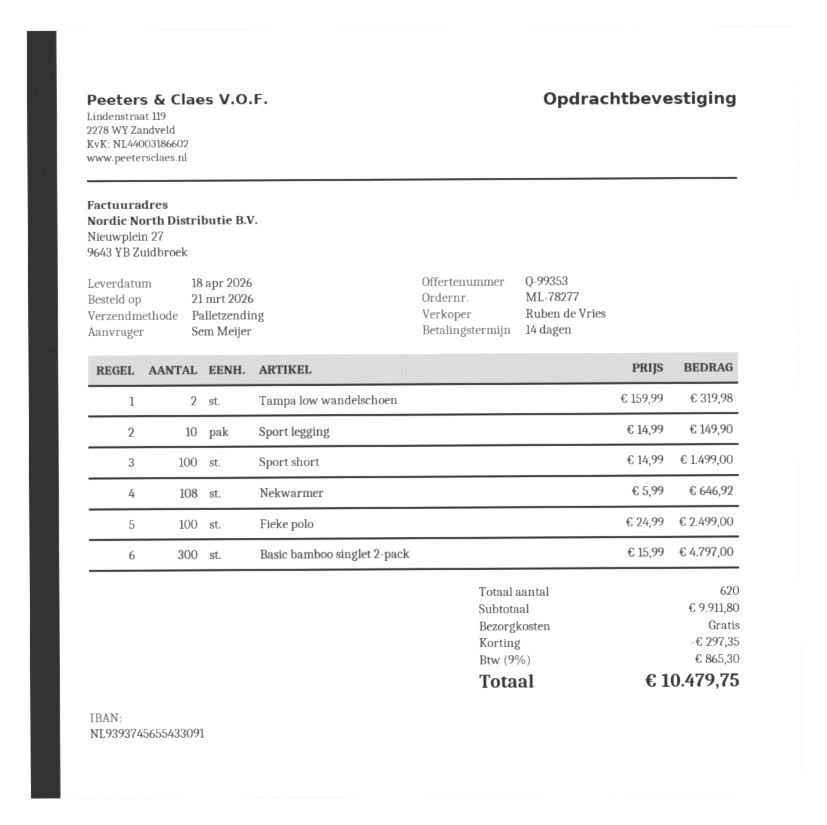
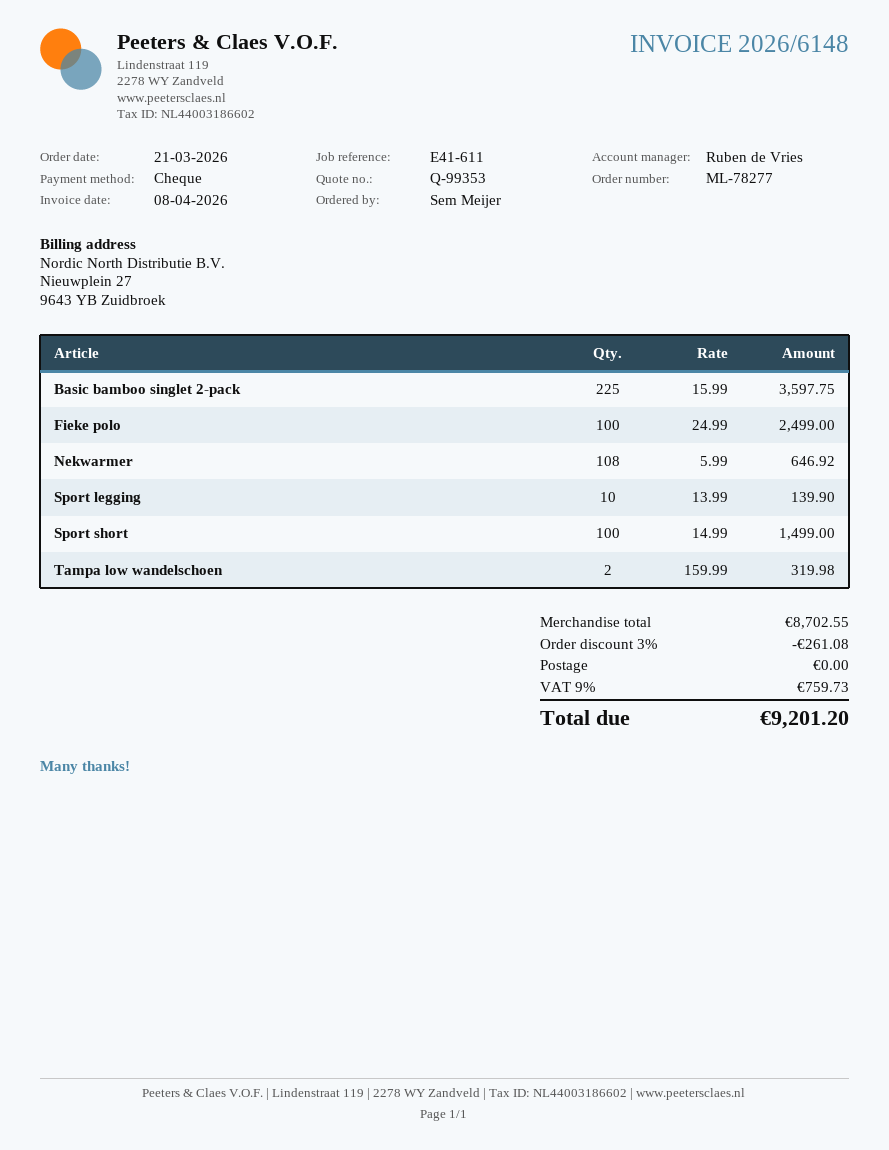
Sport legging: 10 x 14.99 = 149.90 -> 10 x 13.99 = 139.90
Basic bamboo singlet 2-pack: 300 x 15.99 = 4797.00 -> 225 x 15.99 = 3597.75
subtotal: 9911.80 -> 8702.55
discount: 297.35 -> 261.08
tax: 9% = 865.30 -> 9% = 759.73
total: 10479.75 -> 9201.20

